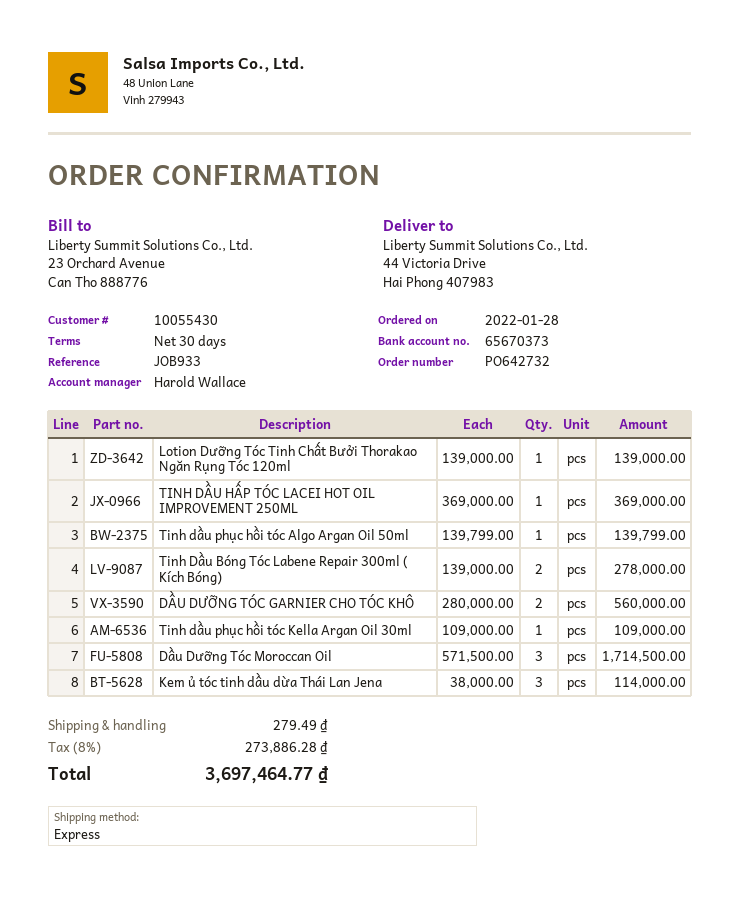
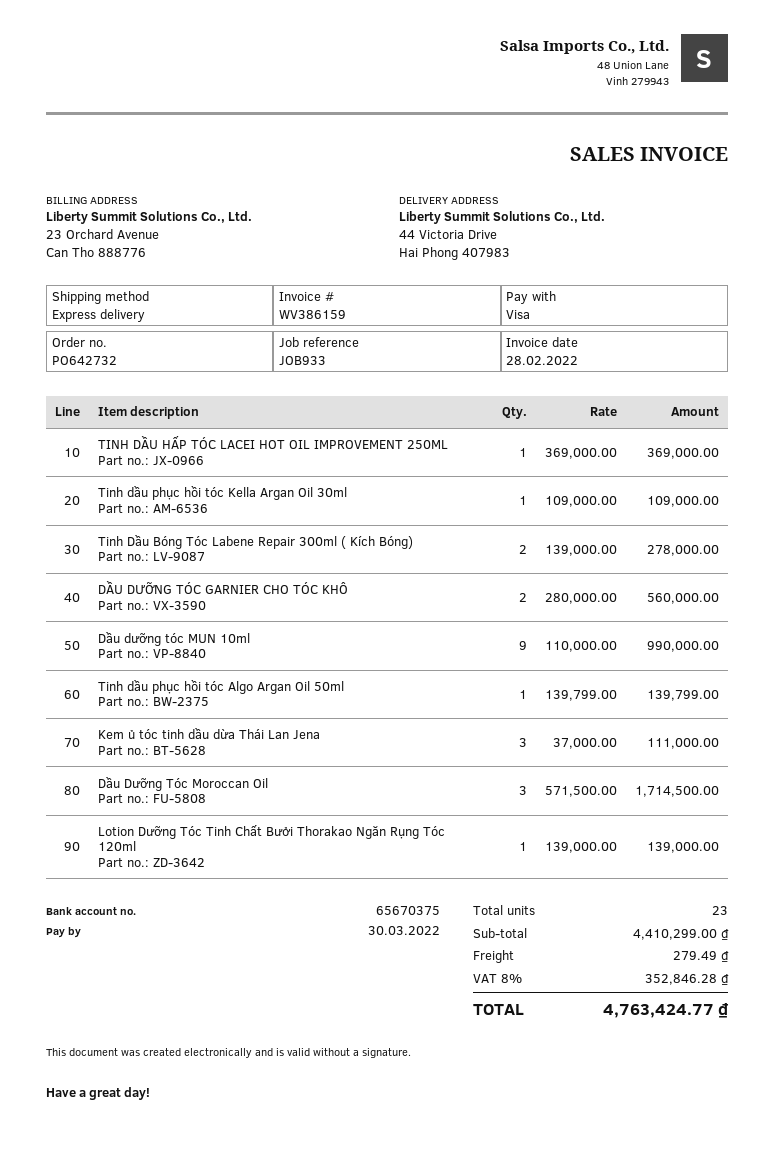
bank account: 65670373 -> 65670375
Kem ủ tóc tinh dầu dừa Thái Lan Jena: 3 x 38000.00 = 114000.00 -> 3 x 37000.00 = 111000.00
Dầu dưỡng tóc MUN 10ml: none -> 9 x 110000.00 = 990000.00
tax: 8% = 273886.28 -> 8% = 352846.28
total: 3697464.77 -> 4763424.77

